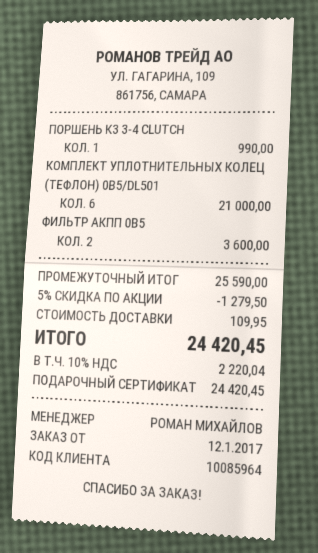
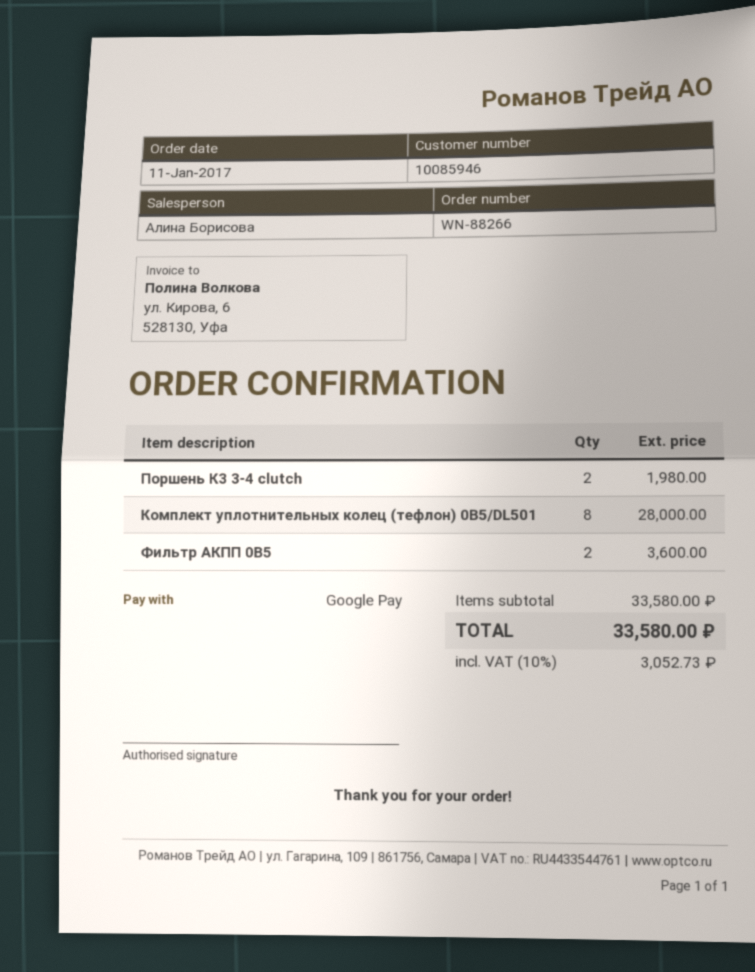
order date: 2017-01-12 -> 2017-01-11
customer number: 10085964 -> 10085946
sales rep: РОМАН МИХАЙЛОВ -> Алина Борисова
payment method: gift card -> Google Pay
ПОРШЕНЬ К3 3-4 CLUTCH: 1 for 990.00 -> 2 for 1980.00
КОМПЛЕКТ УПЛОТНИТЕЛЬНЫХ КОЛЕЦ (ТЕФЛОН) 0B5/DL501: 6 for 21000.00 -> 8 for 28000.00
subtotal: 25590.00 -> 33580.00
discount: 5% = 1279.50 -> none
shipping: 109.95 -> none
tax: 10% = 2220.04 -> 10% = 3052.73
total: 24420.45 -> 33580.00

